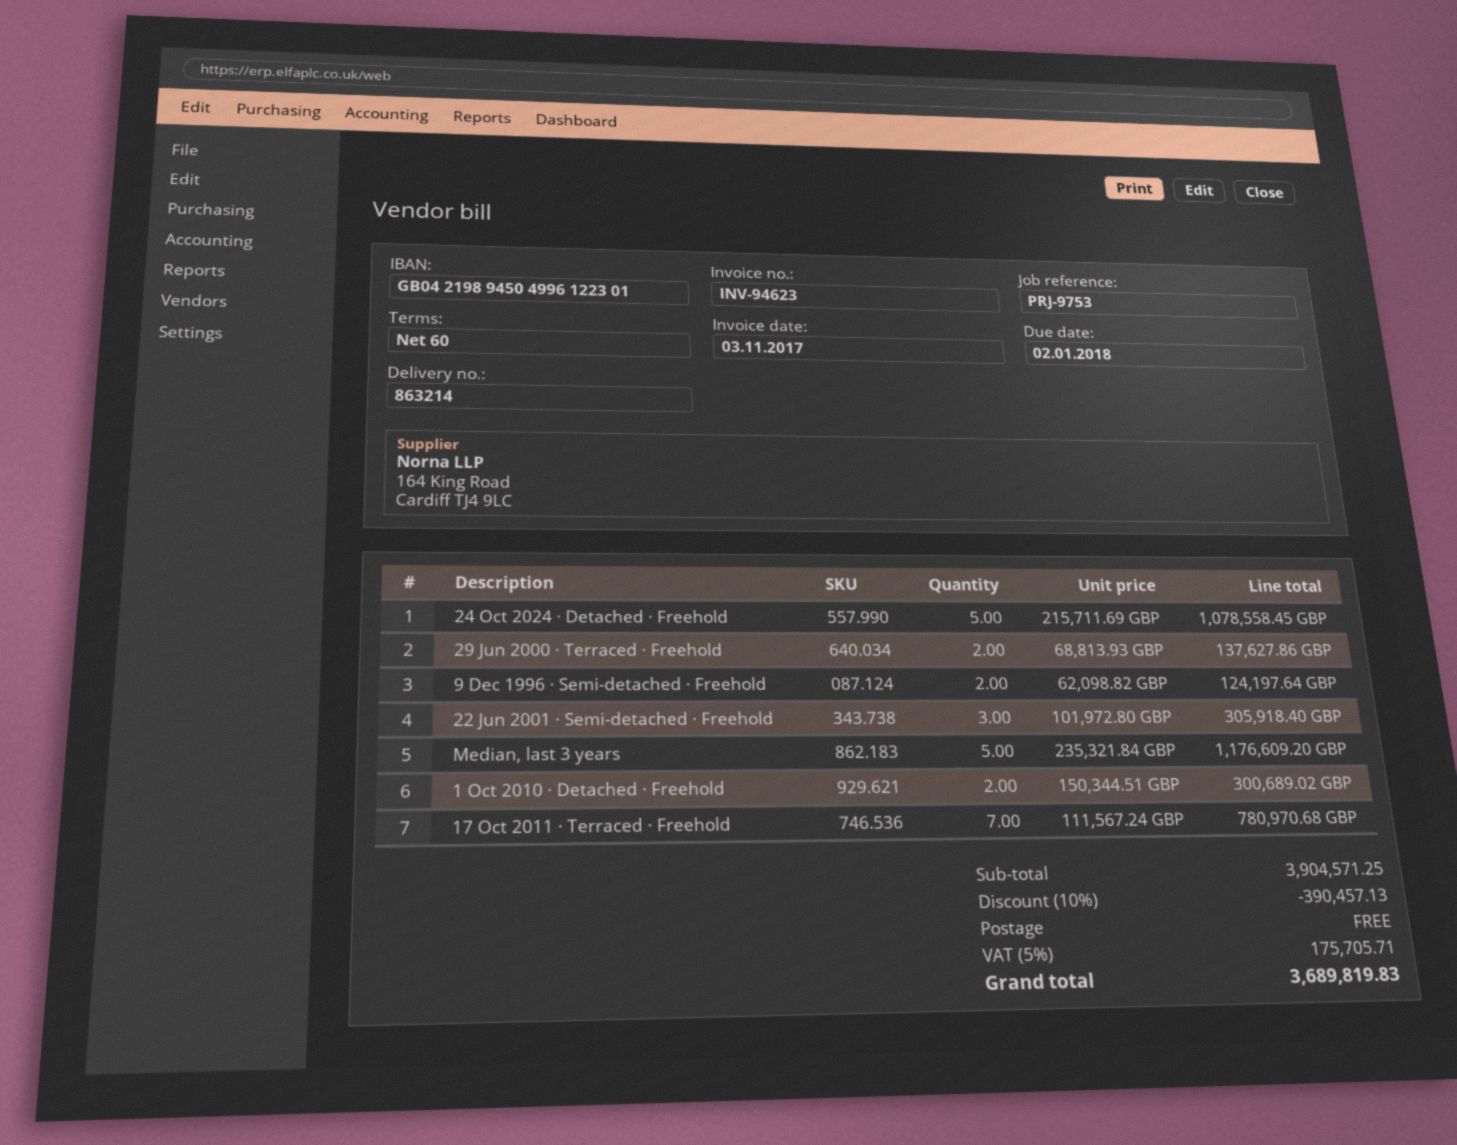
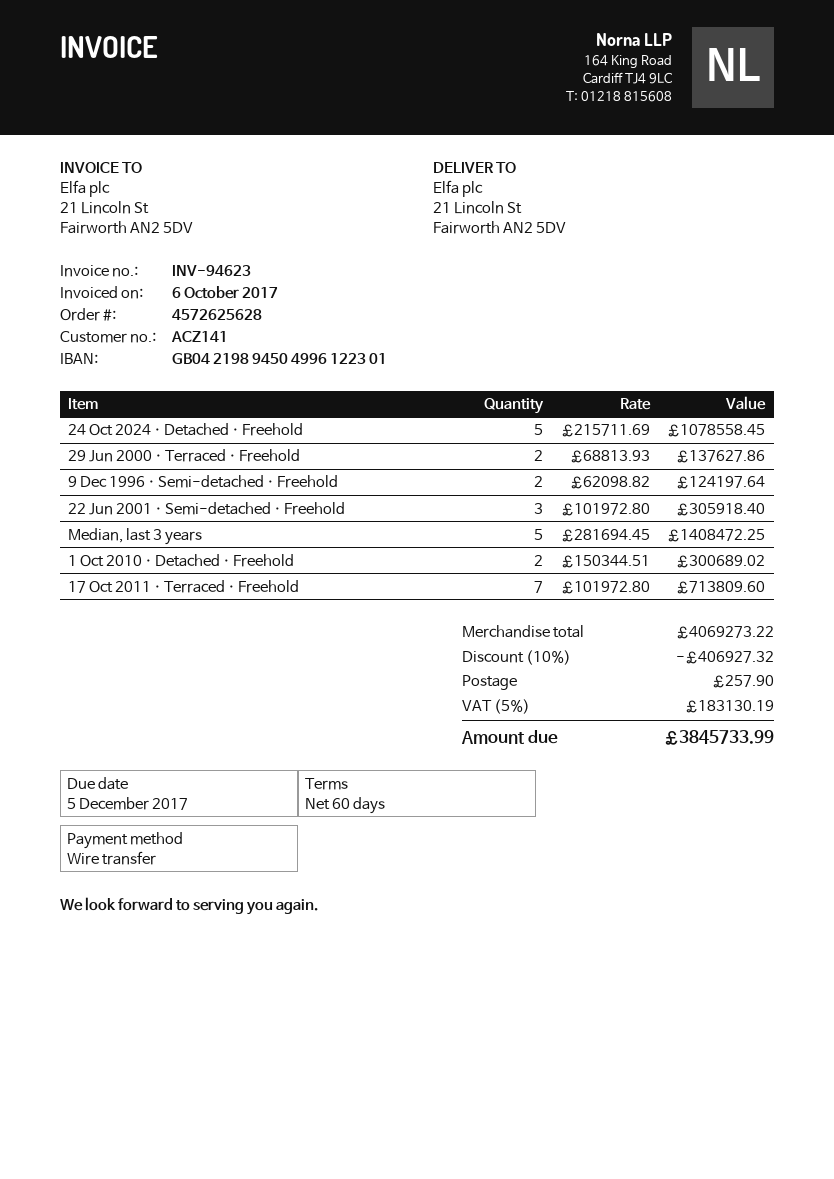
invoice date: 2017-11-03 -> 2017-10-06
due date: 2018-01-02 -> 2017-12-05
Median, last 3 years: 5 x 235321.84 = 1176609.20 -> 5 x 281694.45 = 1408472.25
17 Oct 2011 · Terraced · Freehold: 7 x 111567.24 = 780970.68 -> 7 x 101972.80 = 713809.60
subtotal: 3904571.25 -> 4069273.22
discount: 10% = 390457.13 -> 10% = 406927.32
shipping: 0.00 -> 257.90
tax: 5% = 175705.71 -> 5% = 183130.19
total: 3689819.83 -> 3845733.99

